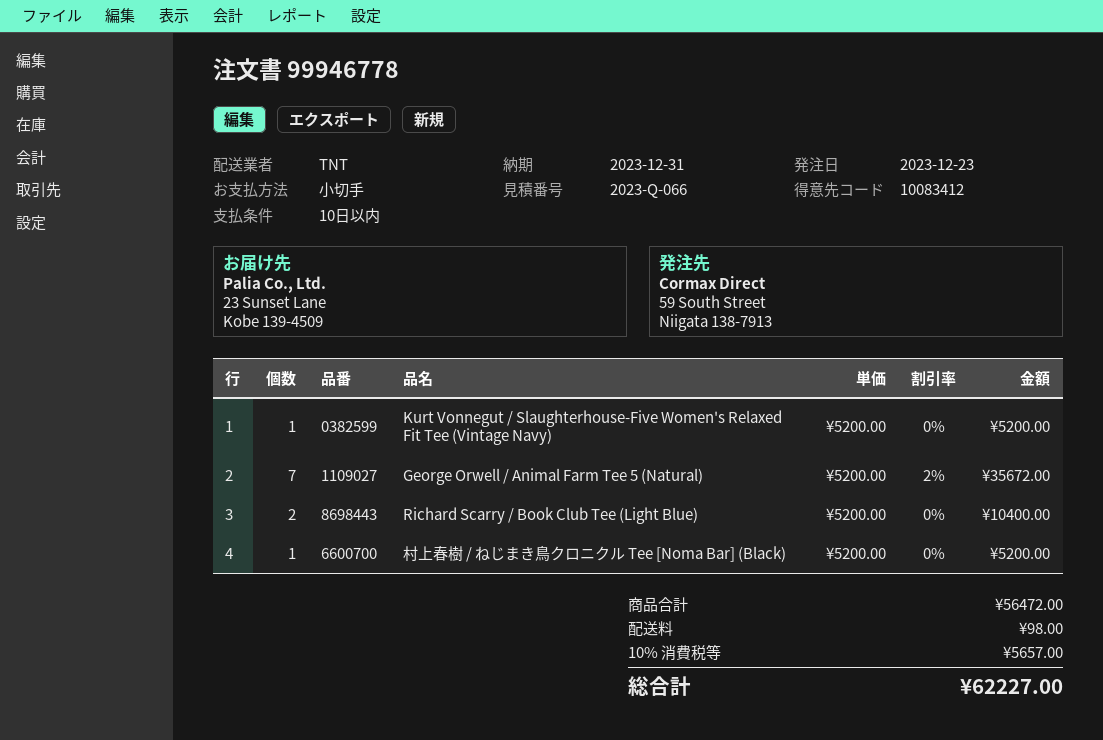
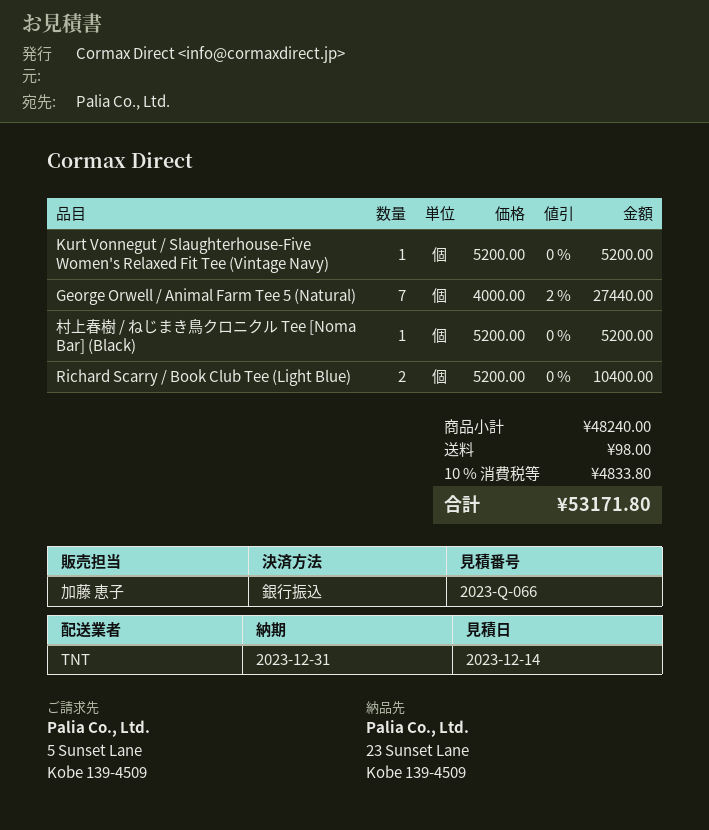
payment method: cheque -> bank transfer
George Orwell / Animal Farm Tee 5 (Natural): 7 x 5200.00 - 2% = 35672.00 -> 7 x 4000.00 - 2% = 27440.00
subtotal: 56472.00 -> 48240.00
tax: 10% = 5657.00 -> 10% = 4833.80
total: 62227.00 -> 53171.80

